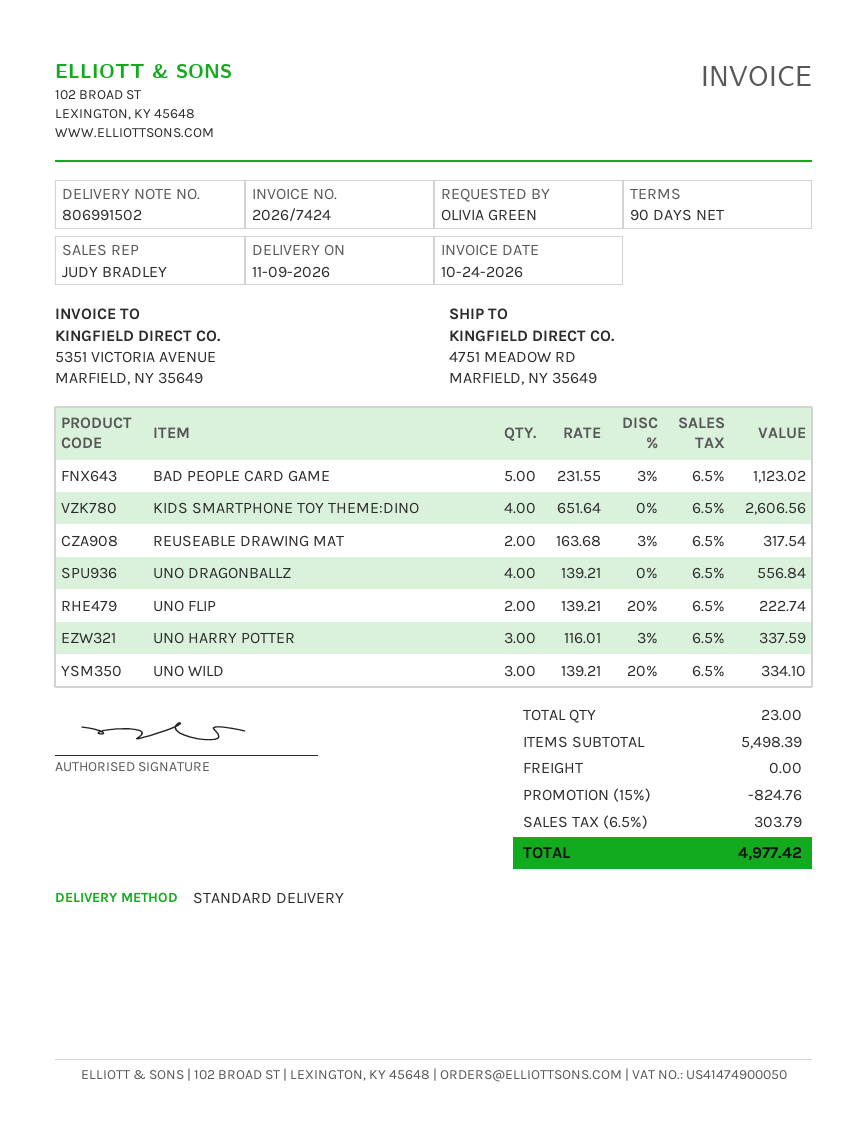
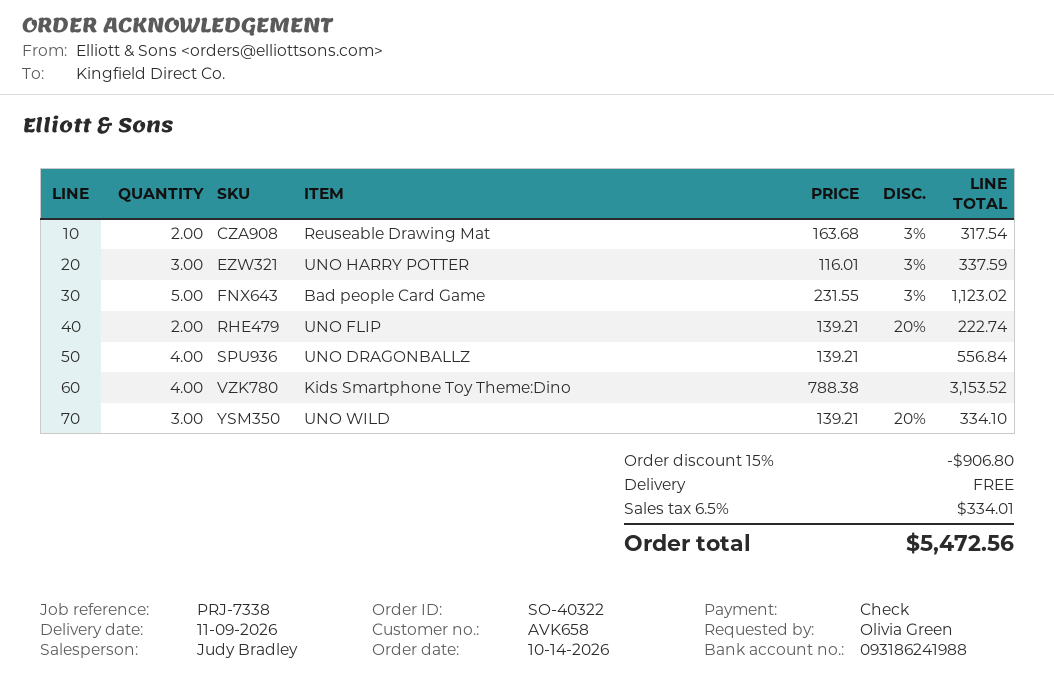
KIDS SMARTPHONE TOY THEME:DINO: 4 x 651.64 = 2606.56 -> 4 x 788.38 = 3153.52
discount: 15% = 824.76 -> 15% = 906.80
tax: 6.5% = 303.79 -> 6.5% = 334.01
total: 4977.42 -> 5472.56

